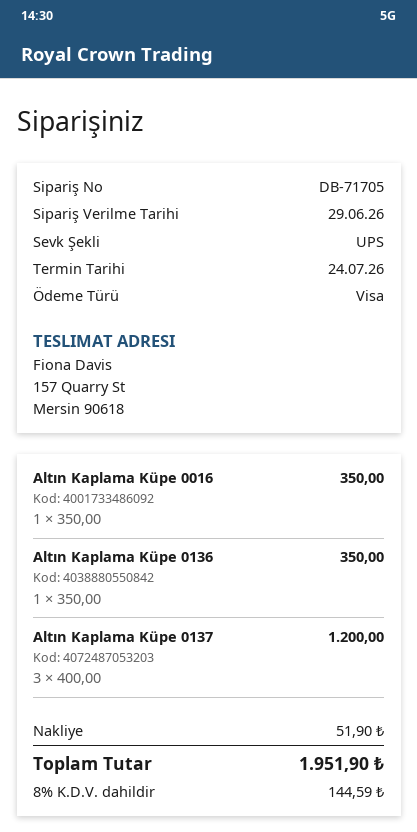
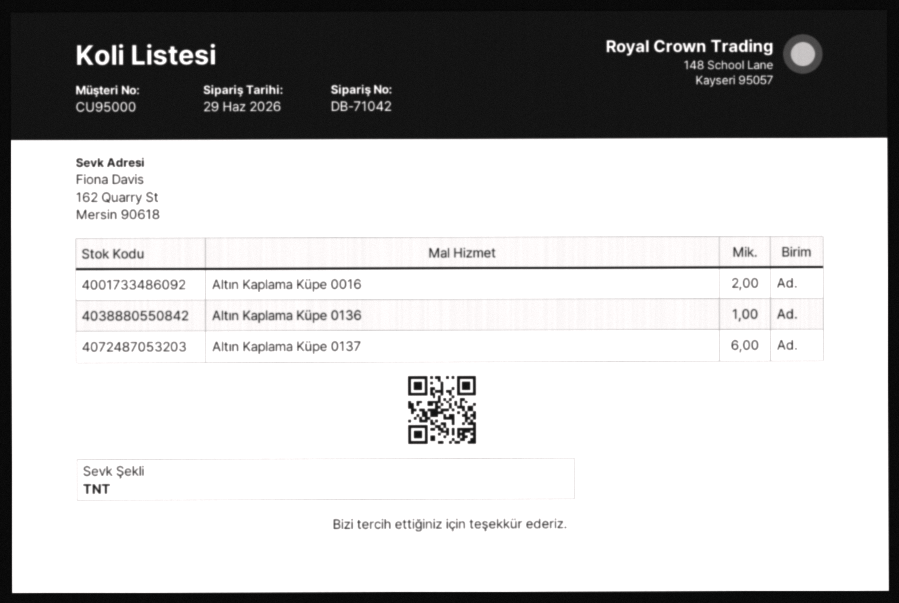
order number: DB-71705 -> DB-71042
shipping method: UPS -> TNT
ship to: 157 Quarry St, Mersin 90618 -> 162 Quarry St, Mersin 90618
Altın Kaplama Küpe 0016: 1 -> 2
Altın Kaplama Küpe 0137: 3 -> 6

